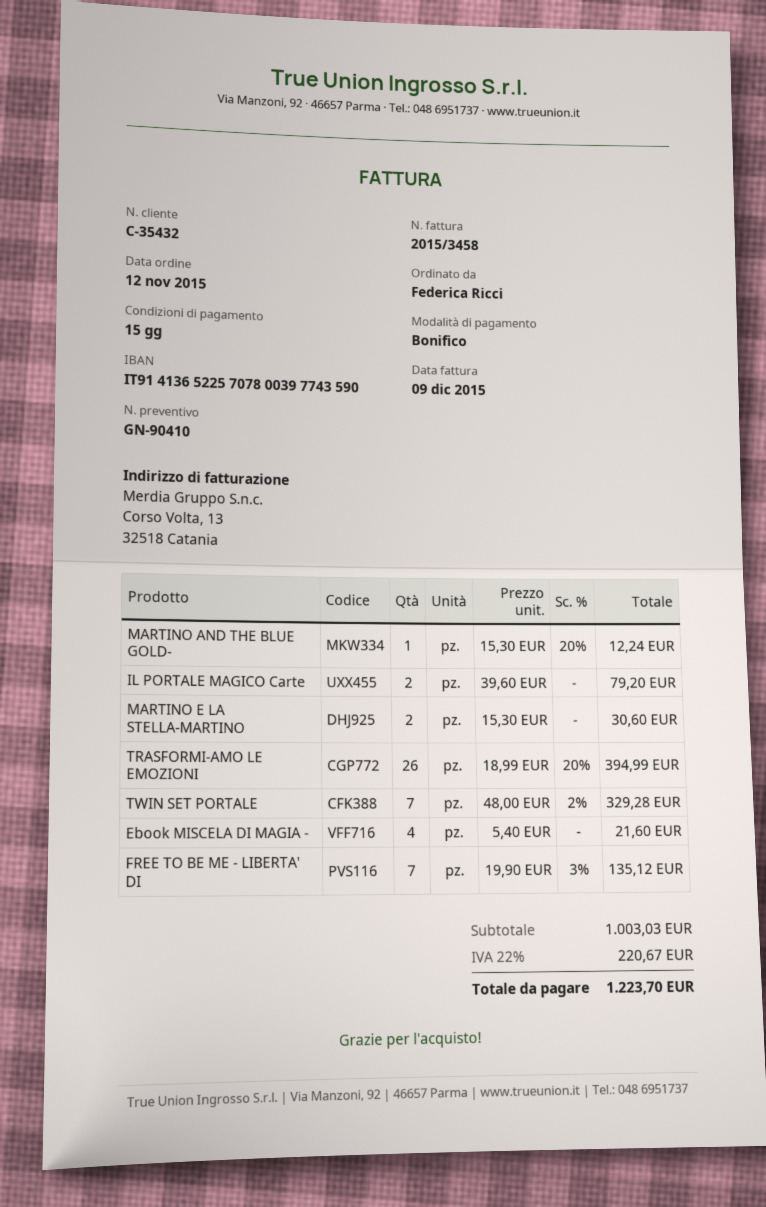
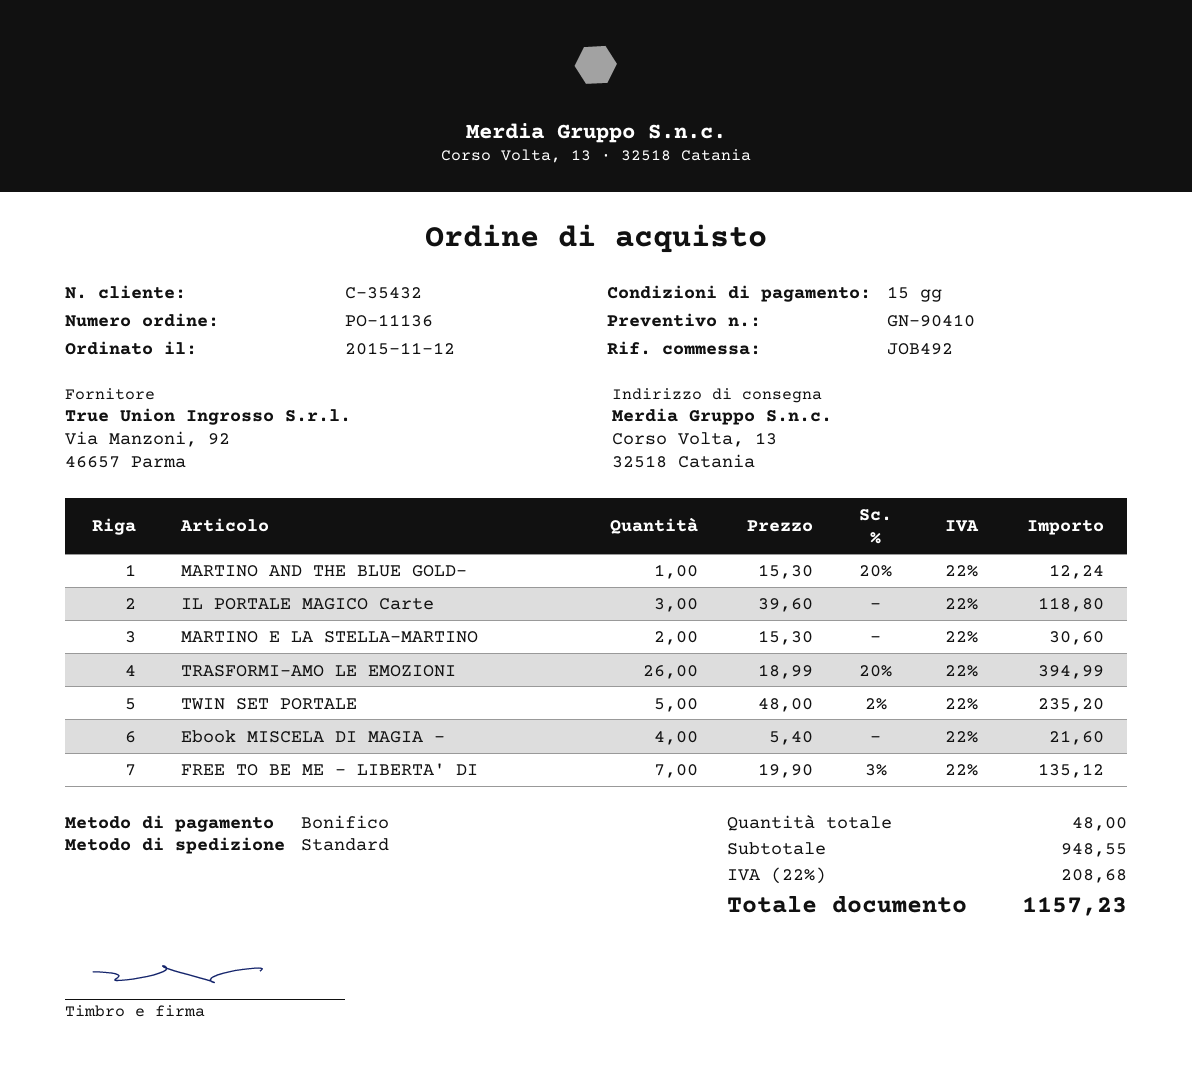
IL PORTALE MAGICO Carte: 2 x 39.60 = 79.20 -> 3 x 39.60 = 118.80
TWIN SET PORTALE: 7 x 48.00 - 2% = 329.28 -> 5 x 48.00 - 2% = 235.20
subtotal: 1003.03 -> 948.55
tax: 22% = 220.67 -> 22% = 208.68
total: 1223.70 -> 1157.23

